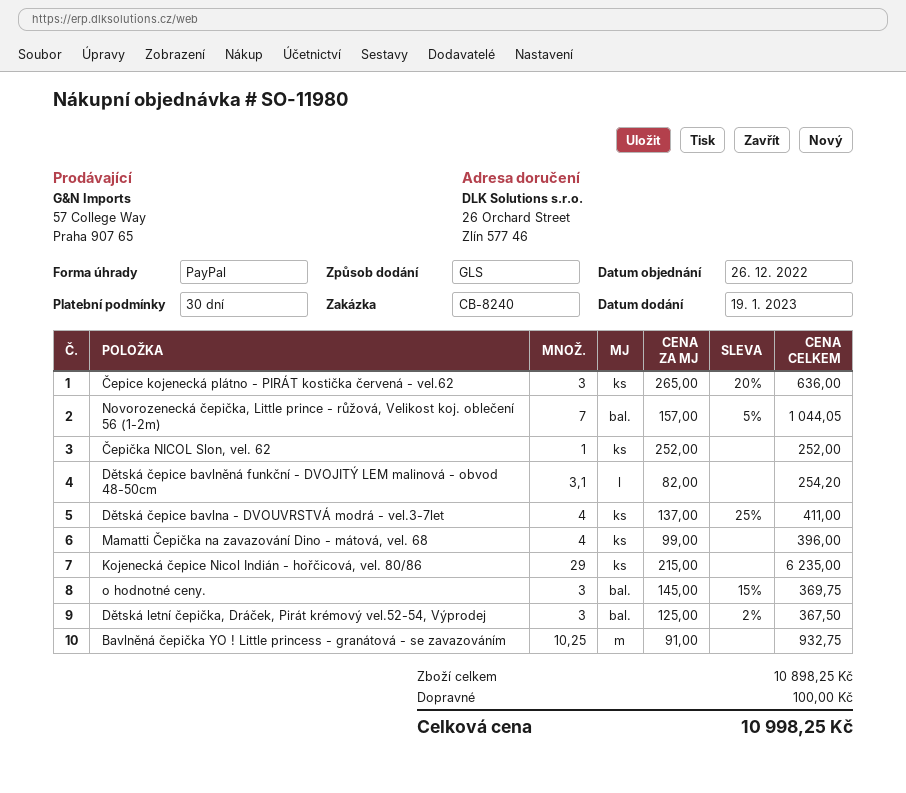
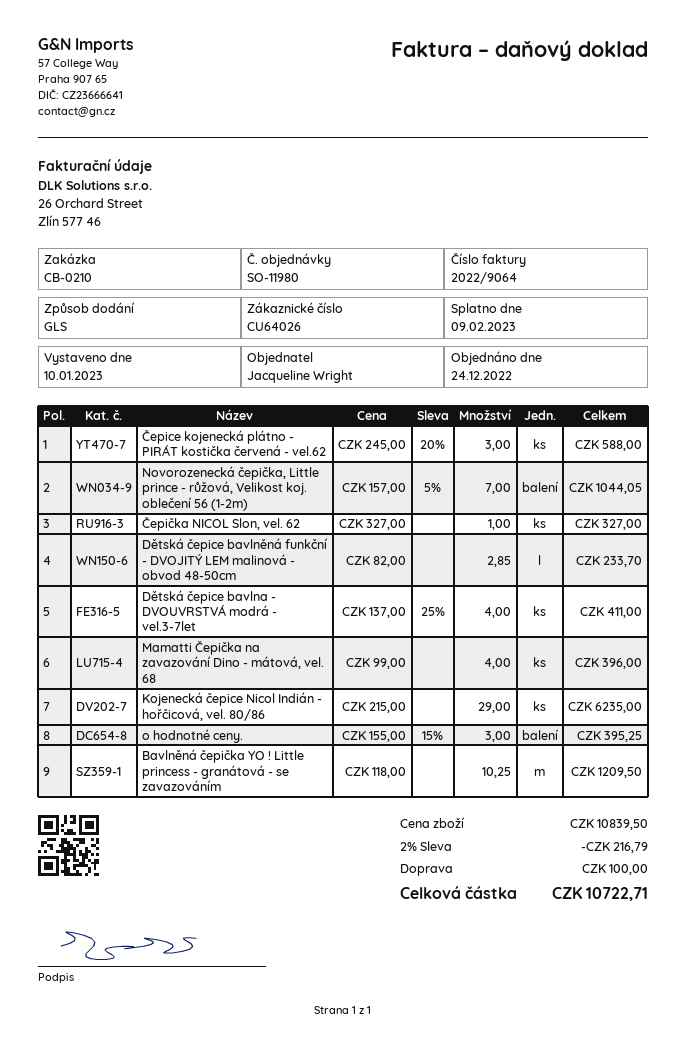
order date: 2022-12-26 -> 2022-12-24
reference: CB-8240 -> CB-0210
Čepice kojenecká plátno - PIRÁT kostička červená - vel.62: 3 x 265.00 - 20% = 636.00 -> 3 x 245.00 - 20% = 588.00
Čepička NICOL Slon, vel. 62: 1 x 252.00 = 252.00 -> 1 x 327.00 = 327.00
Dětská čepice bavlněná funkční - DVOJITÝ LEM malinová - obvod 48-50cm: 3.1 x 82.00 = 254.20 -> 2.85 x 82.00 = 233.70
o hodnotné ceny.: 3 x 145.00 - 15% = 369.75 -> 3 x 155.00 - 15% = 395.25
Dětská letní čepička, Dráček, Pirát krémový vel.52-54, Výprodej: 3 x 125.00 - 2% = 367.50 -> none
Bavlněná čepička YO ! Little princess - granátová - se zavazováním: 10.25 x 91.00 = 932.75 -> 10.25 x 118.00 = 1209.50
subtotal: 10898.25 -> 10839.50
discount: none -> 2% = 216.79
total: 10998.25 -> 10722.71

